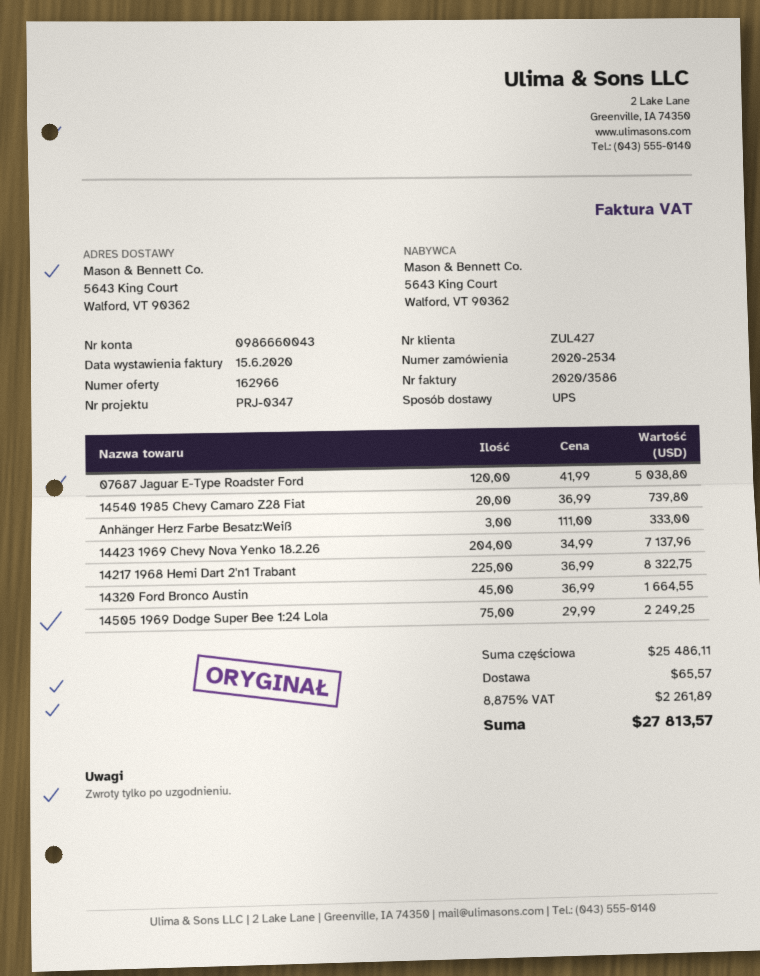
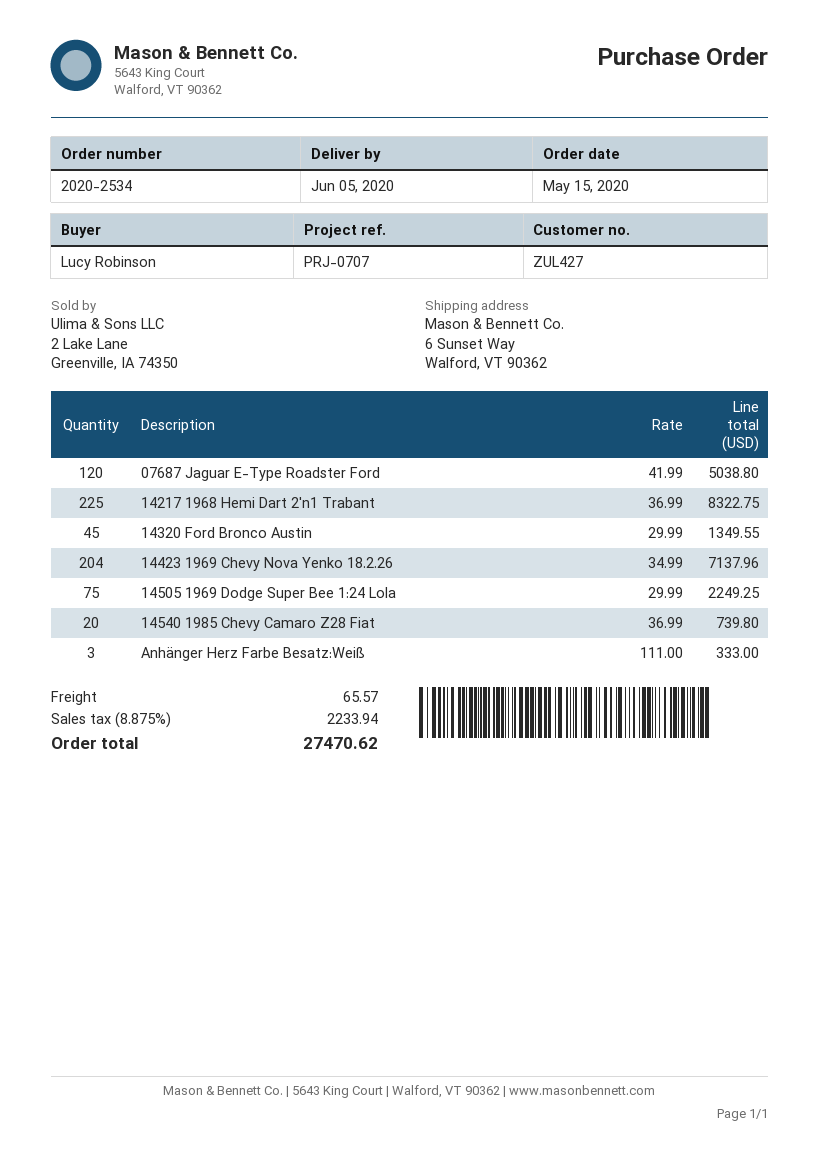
reference: PRJ-0347 -> PRJ-0707
ship to: 5643 King Court, Walford, VT 90362 -> 6 Sunset Way, Walford, VT 90362
14320 Ford Bronco Austin: 45 x 36.99 = 1664.55 -> 45 x 29.99 = 1349.55
tax: 8.875% = 2261.89 -> 8.875% = 2233.94
total: 27813.57 -> 27470.62

